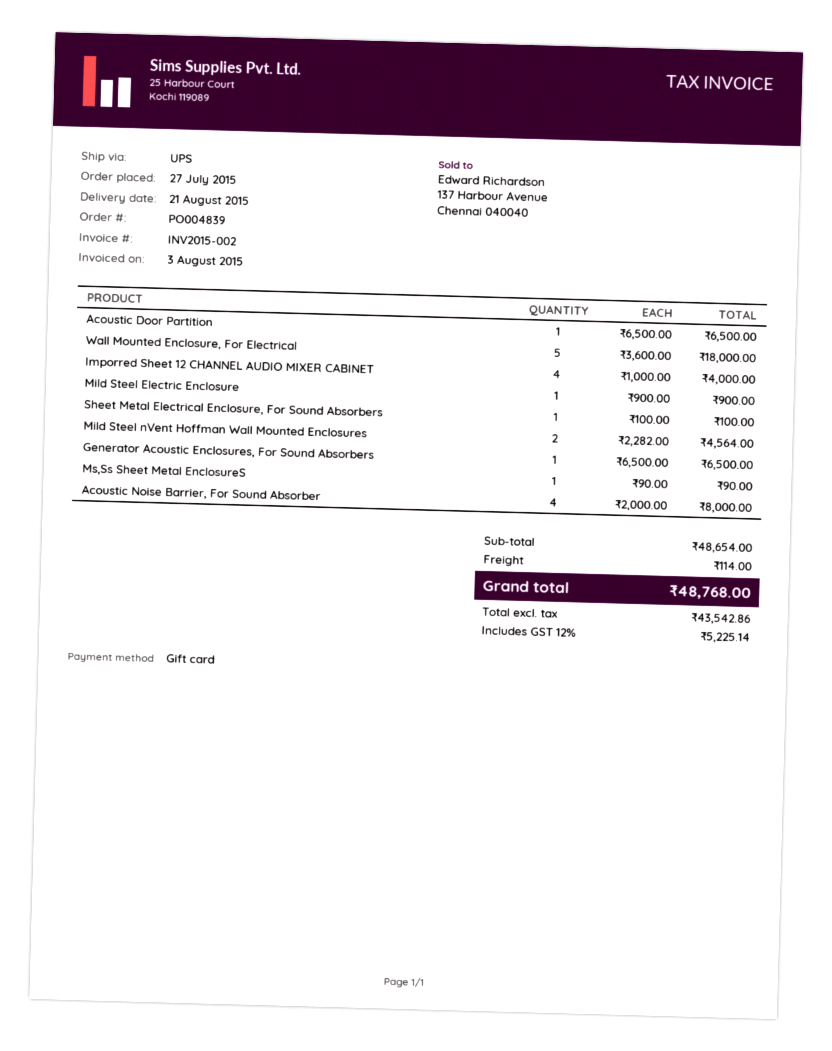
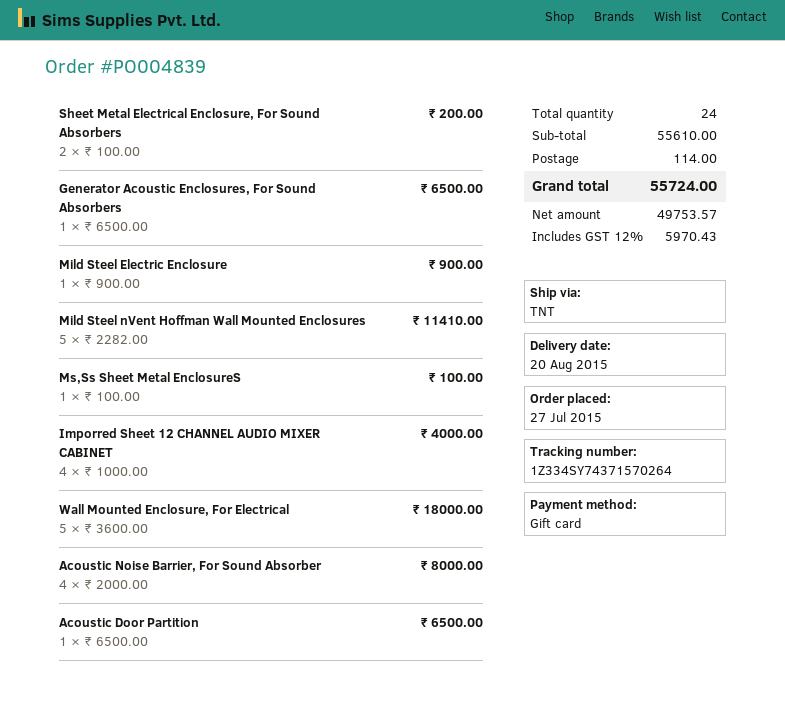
delivery date: 2015-08-21 -> 2015-08-20
shipping method: UPS -> TNT
Sheet Metal Electrical Enclosure, For Sound Absorbers: 1 x 100.00 = 100.00 -> 2 x 100.00 = 200.00
Mild Steel nVent Hoffman Wall Mounted Enclosures: 2 x 2282.00 = 4564.00 -> 5 x 2282.00 = 11410.00
Ms,Ss Sheet Metal EnclosureS: 1 x 90.00 = 90.00 -> 1 x 100.00 = 100.00
subtotal: 48654.00 -> 55610.00
net: 43542.86 -> 49753.57
tax: 12% = 5225.14 -> 12% = 5970.43
total: 48768.00 -> 55724.00

